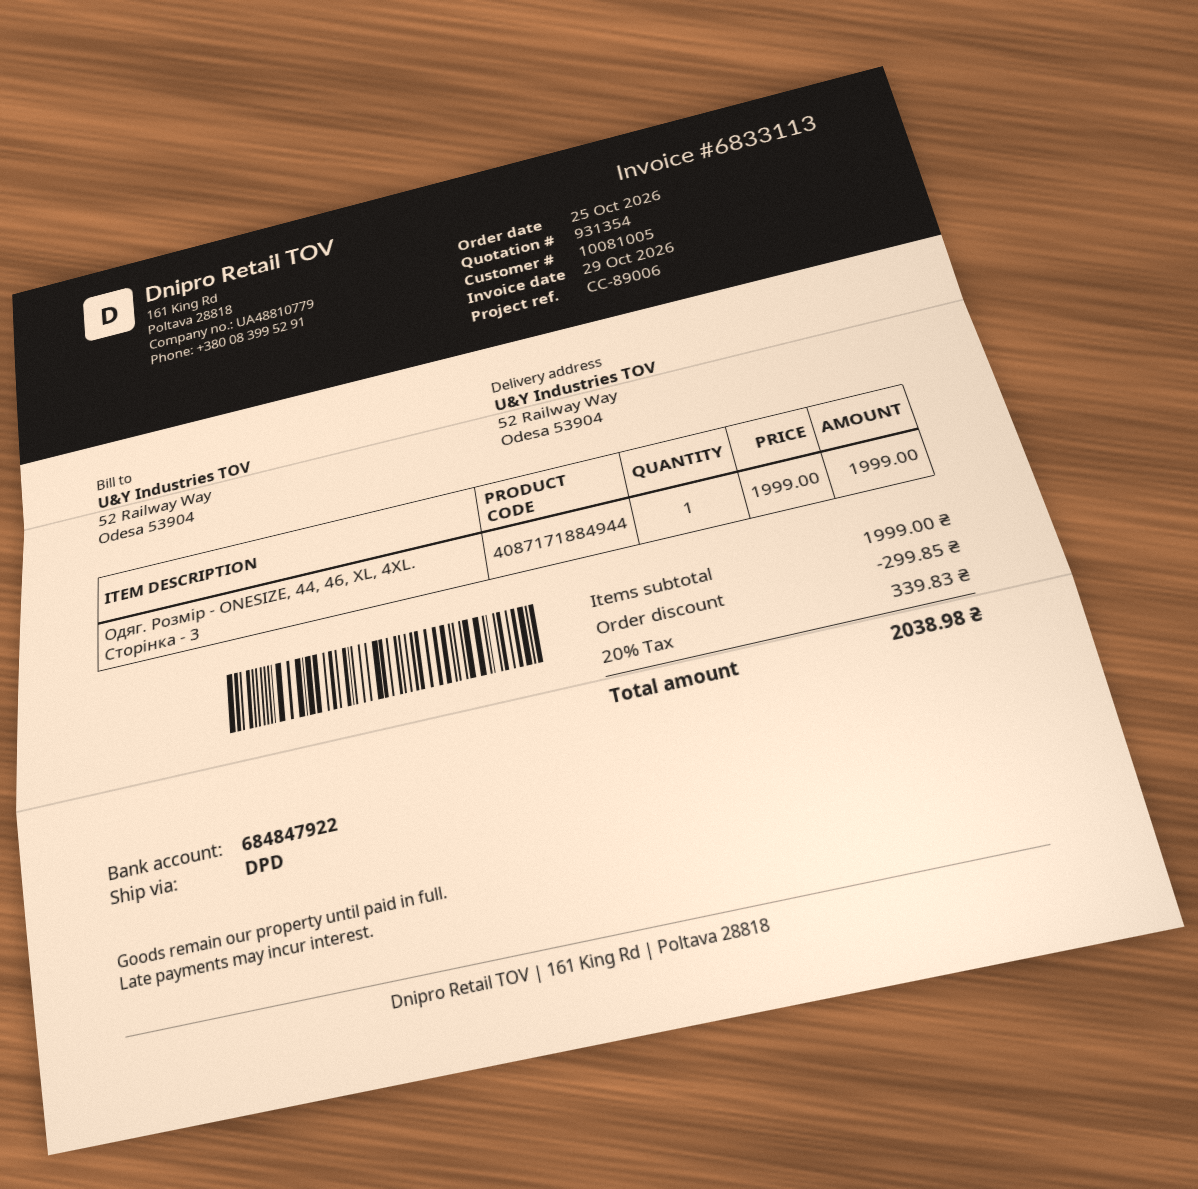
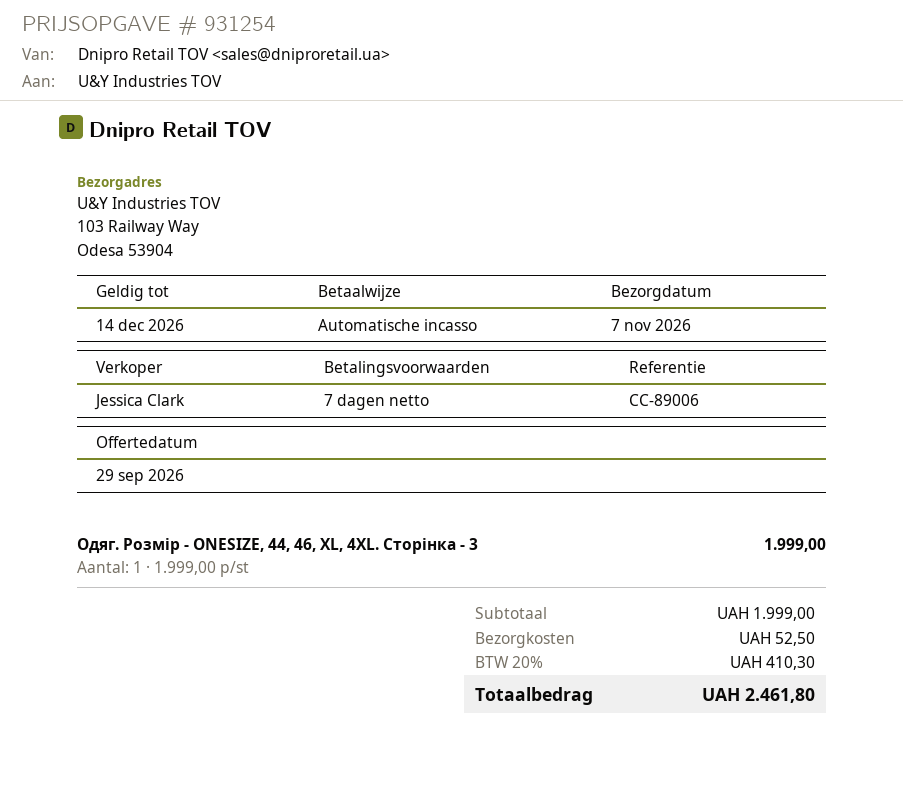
quote number: 931354 -> 931254
ship to: 52 Railway Way, Odesa 53904 -> 103 Railway Way, Odesa 53904
discount: 299.85 -> none
shipping: none -> 52.50
tax: 20% = 339.83 -> 20% = 410.30
total: 2038.98 -> 2461.80

